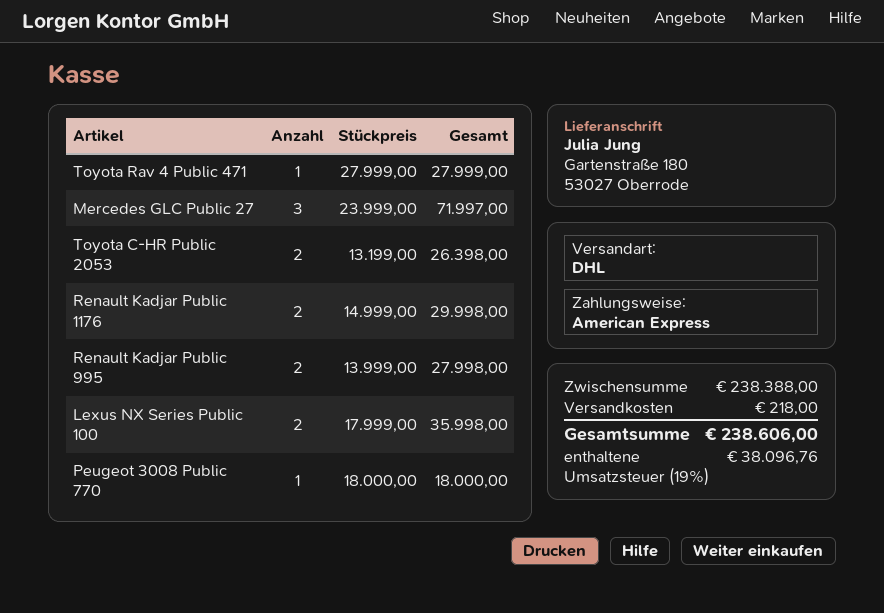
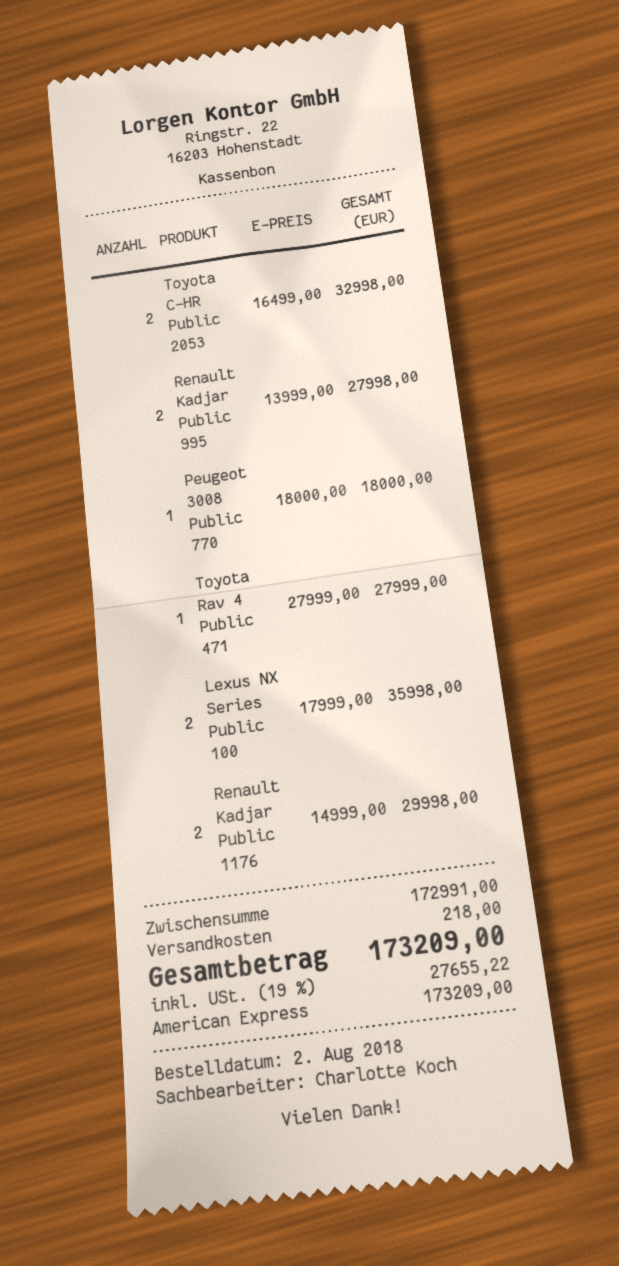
Mercedes GLC Public 27: 3 x 23999.00 = 71997.00 -> none
Toyota C-HR Public 2053: 2 x 13199.00 = 26398.00 -> 2 x 16499.00 = 32998.00
subtotal: 238388.00 -> 172991.00
tax: 19% = 38096.76 -> 19% = 27655.22
total: 238606.00 -> 173209.00

